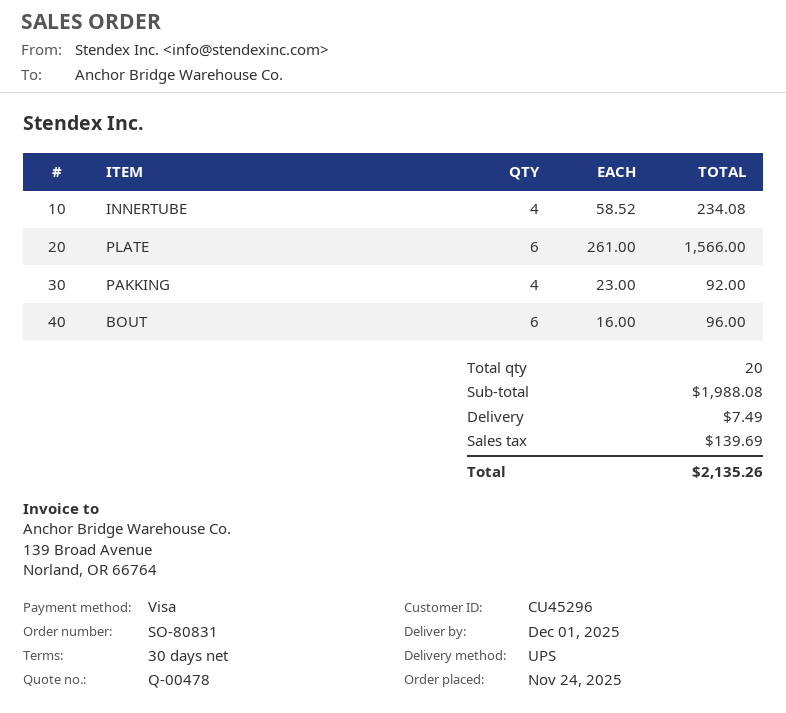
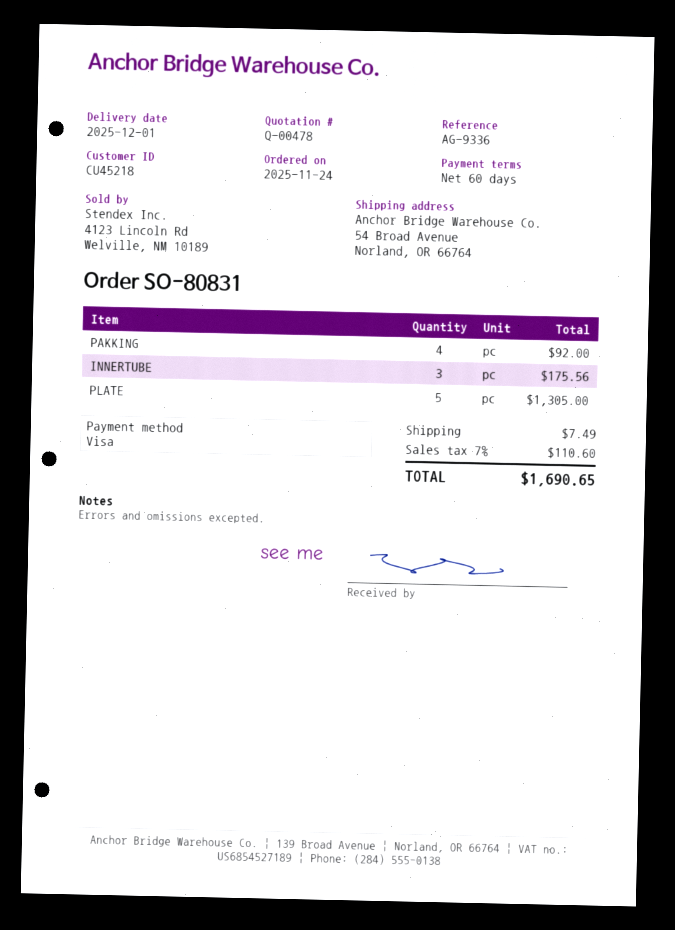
payment terms: 30 days -> 60 days
customer number: CU45296 -> CU45218
INNERTUBE: 4 for 234.08 -> 3 for 175.56
PLATE: 6 for 1566.00 -> 5 for 1305.00
BOUT: 6 for 96.00 -> none
tax: 139.69 -> 110.60
total: 2135.26 -> 1690.65

